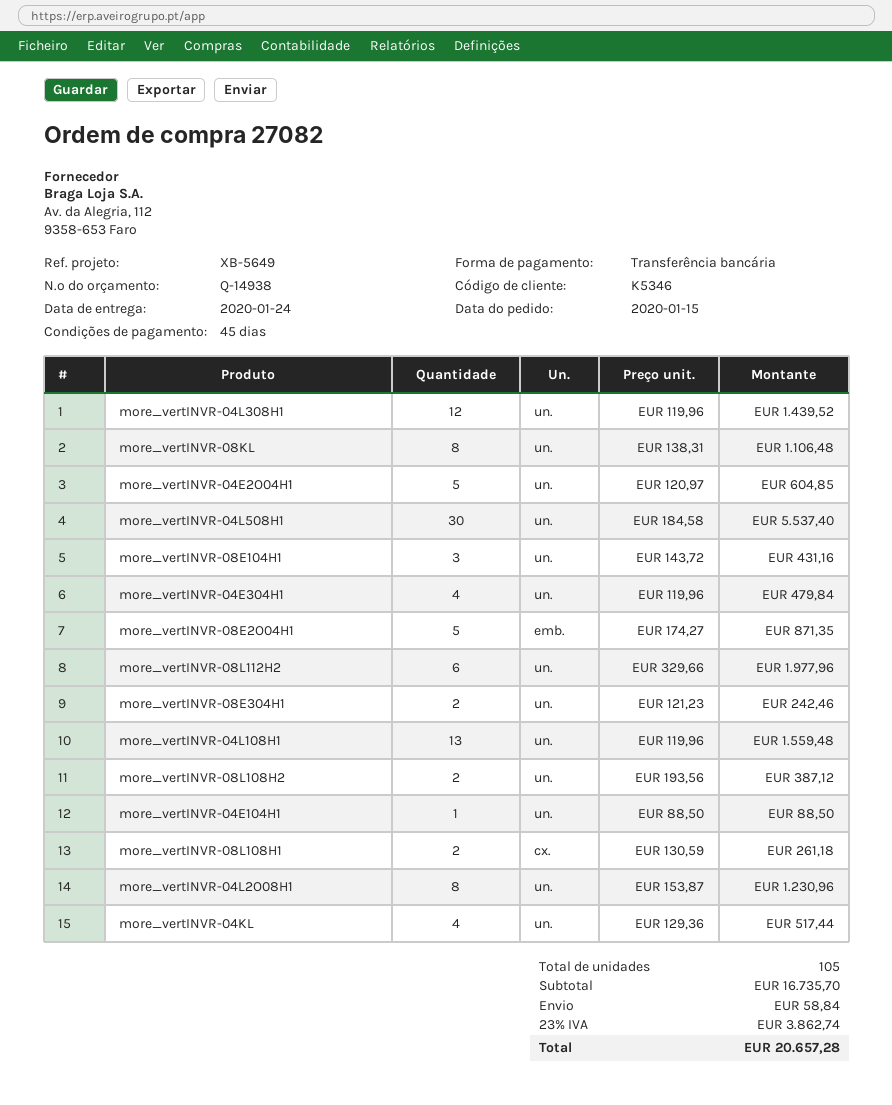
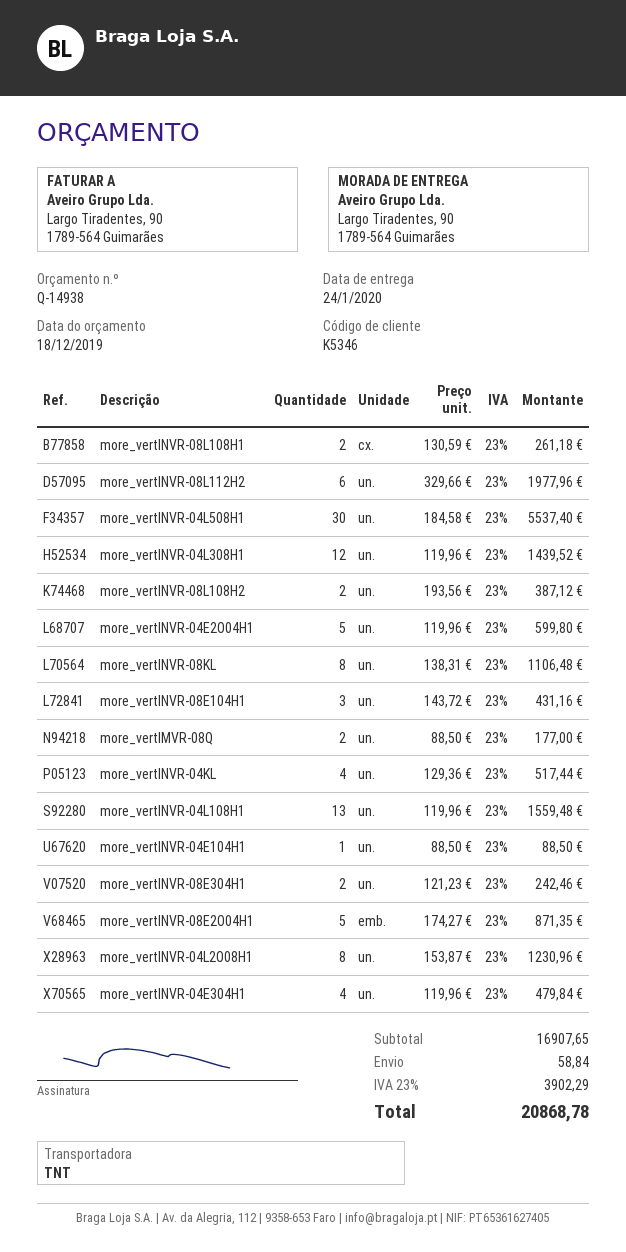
more_vertINVR-04E2O04H1: 5 x 120.97 = 604.85 -> 5 x 119.96 = 599.80
more_vertIMVR-08Q: none -> 2 x 88.50 = 177.00
subtotal: 16735.70 -> 16907.65
tax: 23% = 3862.74 -> 23% = 3902.29
total: 20657.28 -> 20868.78

